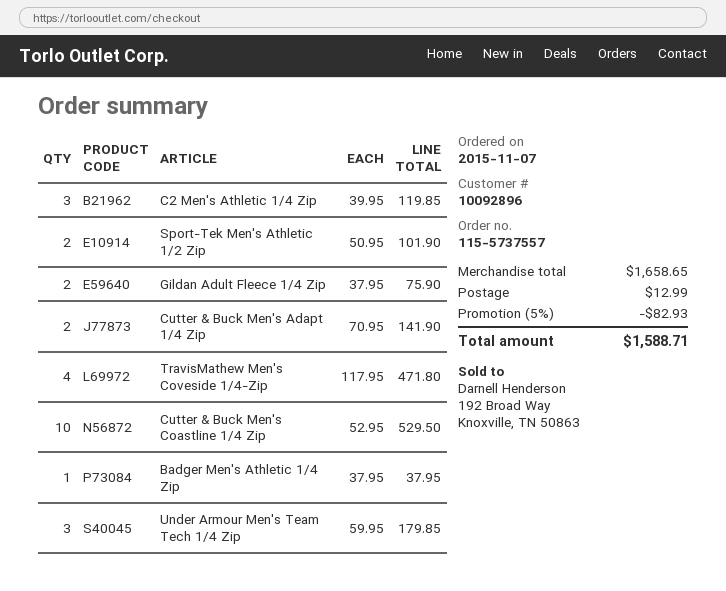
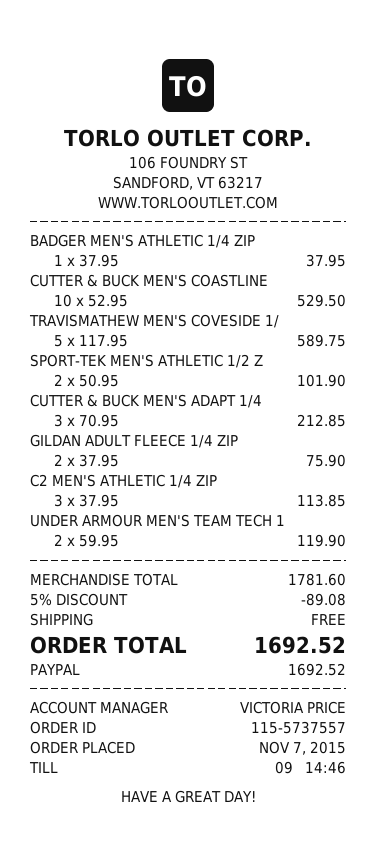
C2 Men's Athletic 1/4 Zip: 3 x 39.95 = 119.85 -> 3 x 37.95 = 113.85
Cutter & Buck Men's Adapt 1/4 Zip: 2 x 70.95 = 141.90 -> 3 x 70.95 = 212.85
TravisMathew Men's Coveside 1/4-Zip: 4 x 117.95 = 471.80 -> 5 x 117.95 = 589.75
Under Armour Men's Team Tech 1/4 Zip: 3 x 59.95 = 179.85 -> 2 x 59.95 = 119.90
subtotal: 1658.65 -> 1781.60
discount: 5% = 82.93 -> 5% = 89.08
shipping: 12.99 -> 0.00
total: 1588.71 -> 1692.52

